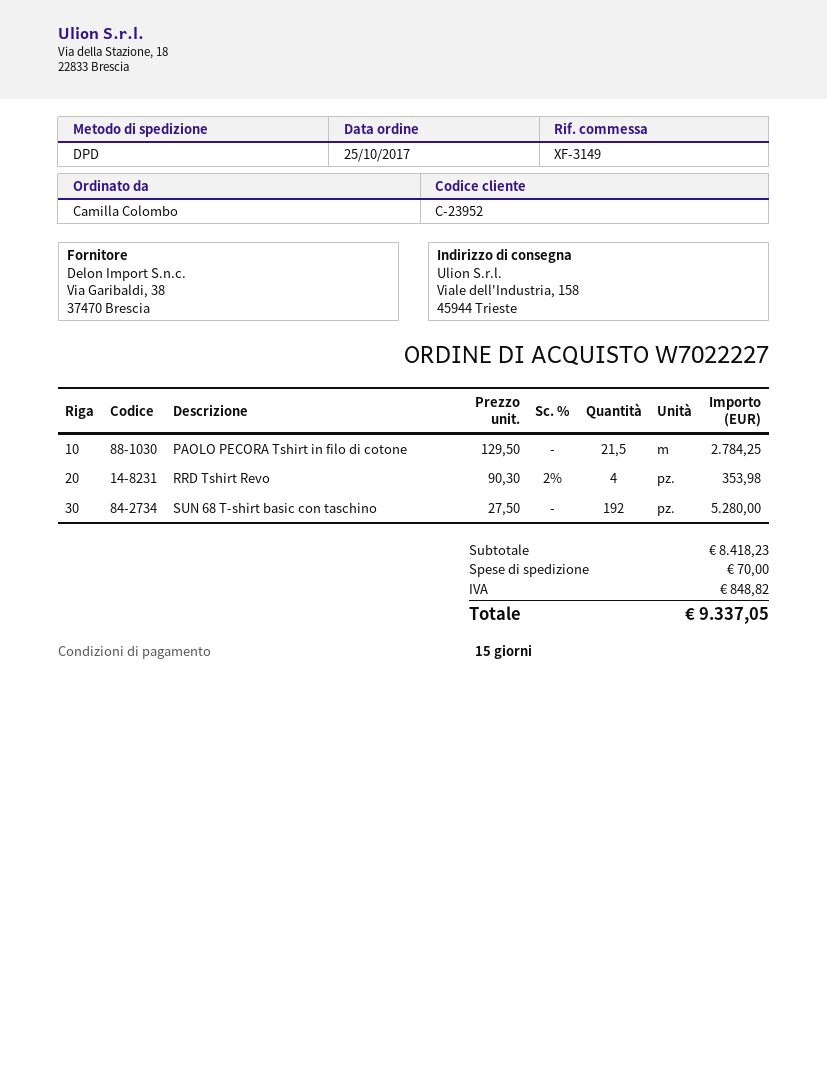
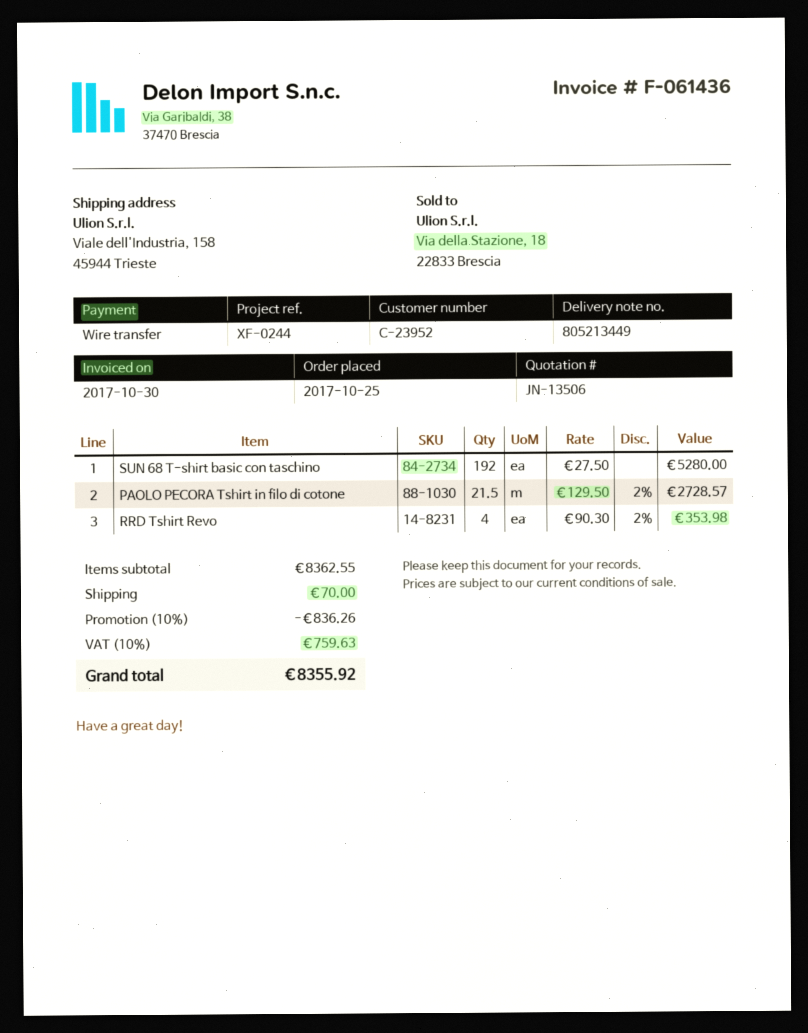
reference: XF-3149 -> XF-0244
PAOLO PECORA Tshirt in filo di cotone: 21.5 x 129.50 = 2784.25 -> 21.5 x 129.50 - 2% = 2728.57
subtotal: 8418.23 -> 8362.55
discount: none -> 10% = 836.26
tax: 848.82 -> 759.63
total: 9337.05 -> 8355.92

